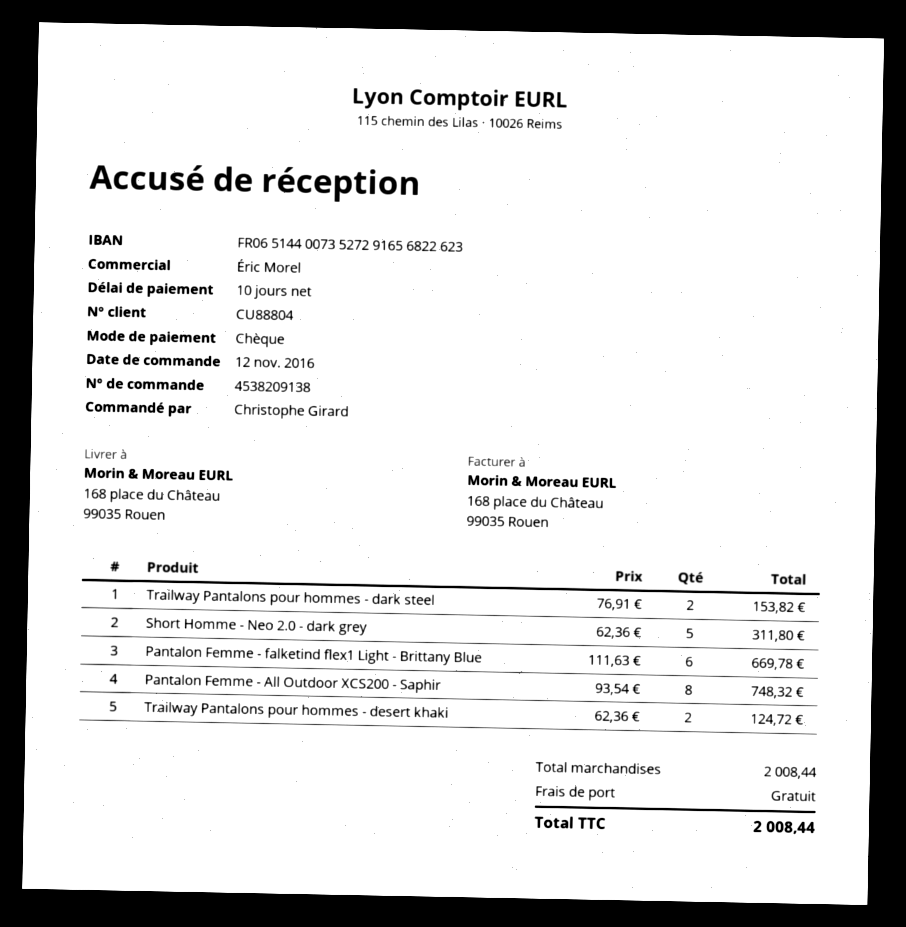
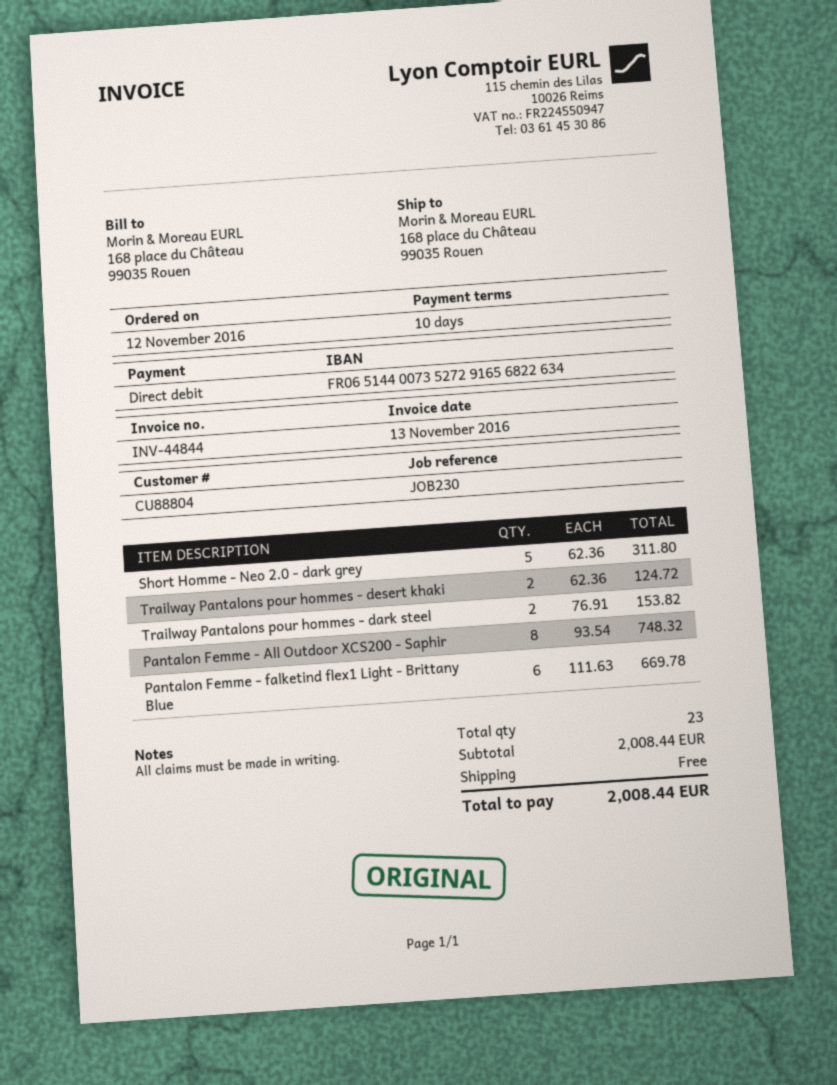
payment method: cheque -> direct debit
bank account: FR0651440073527291656822623 -> FR0651440073527291656822634

